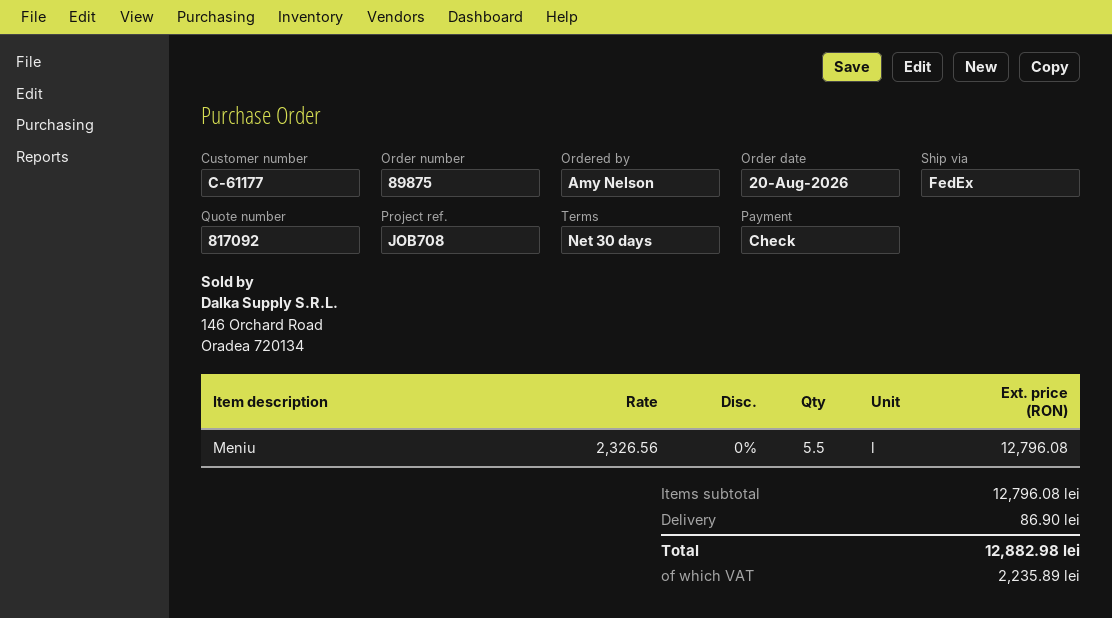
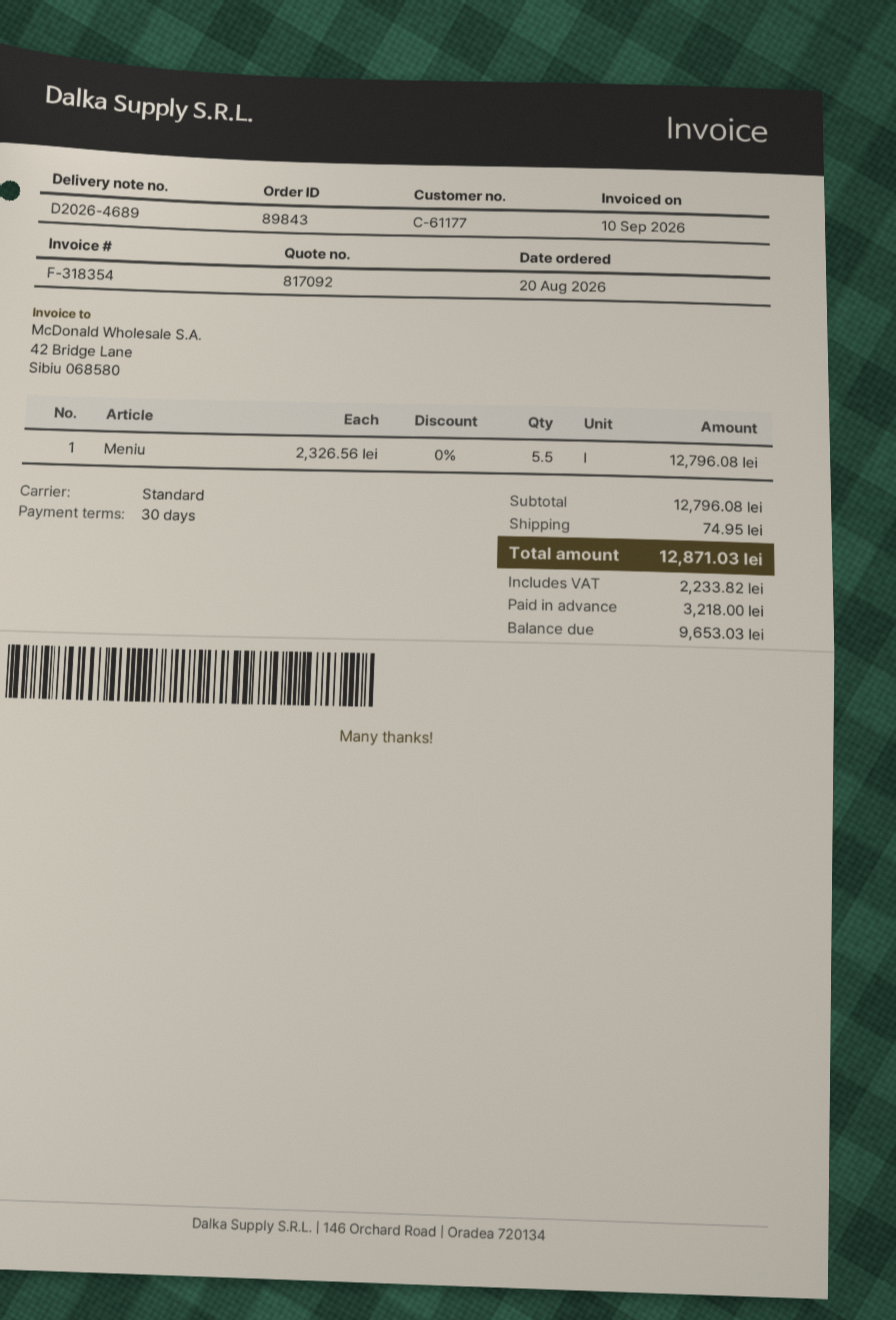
order number: 89875 -> 89843
shipping method: FedEx -> standard
shipping: 86.90 -> 74.95
tax: 2235.89 -> 2233.82
total: 12882.98 -> 12871.03

